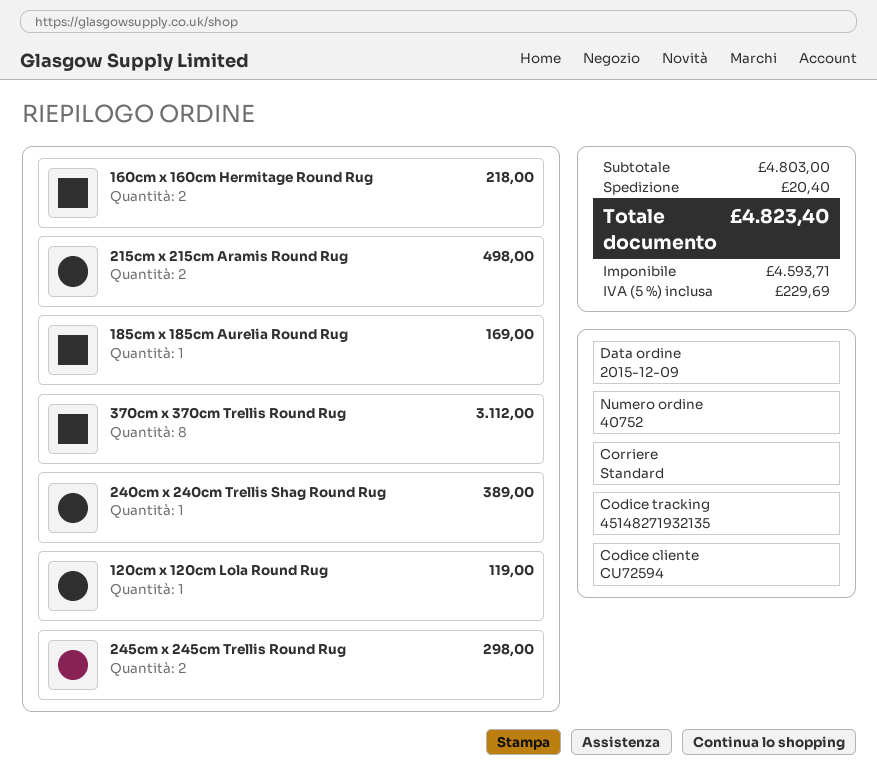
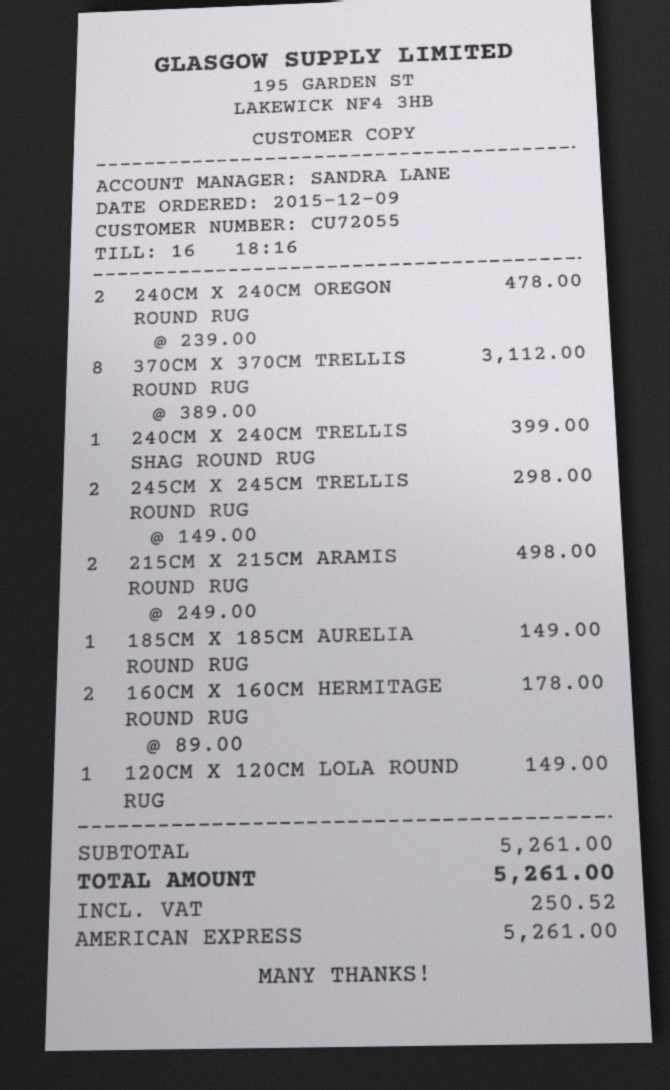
customer number: CU72594 -> CU72055
160cm x 160cm Hermitage Round Rug: 2 for 218.00 -> 2 for 178.00
185cm x 185cm Aurelia Round Rug: 1 for 169.00 -> 1 for 149.00
240cm x 240cm Trellis Shag Round Rug: 1 for 389.00 -> 1 for 399.00
120cm x 120cm Lola Round Rug: 1 for 119.00 -> 1 for 149.00
240CM X 240CM OREGON ROUND RUG: none -> 2 for 478.00
subtotal: 4803.00 -> 5261.00
shipping: 20.40 -> none
tax: 229.69 -> 250.52
total: 4823.40 -> 5261.00

